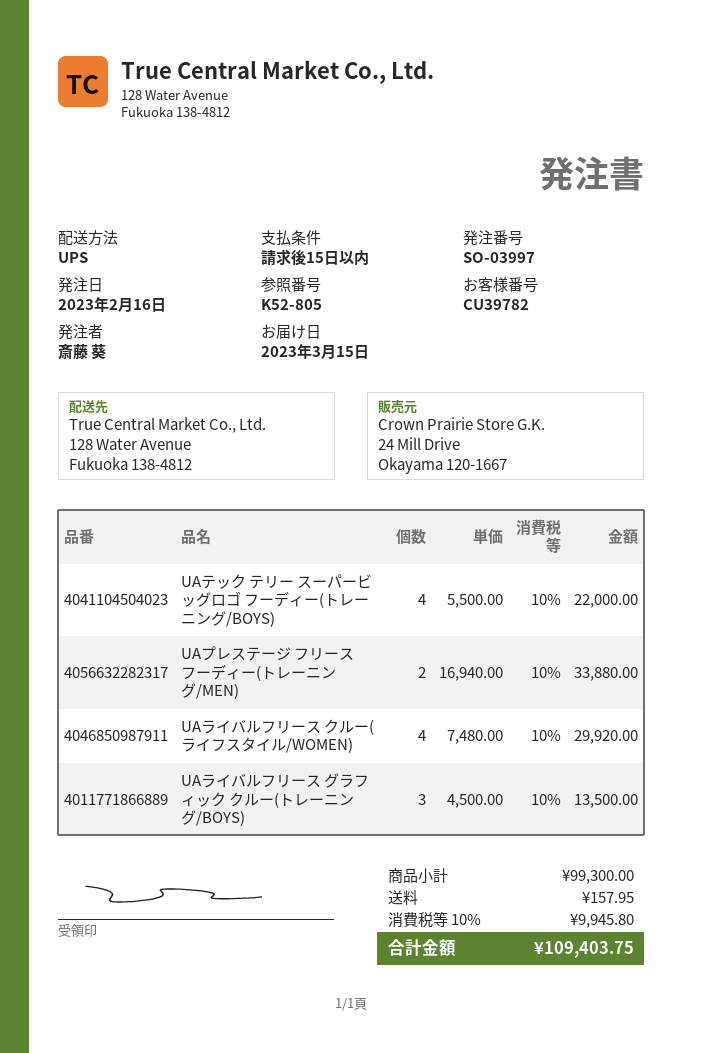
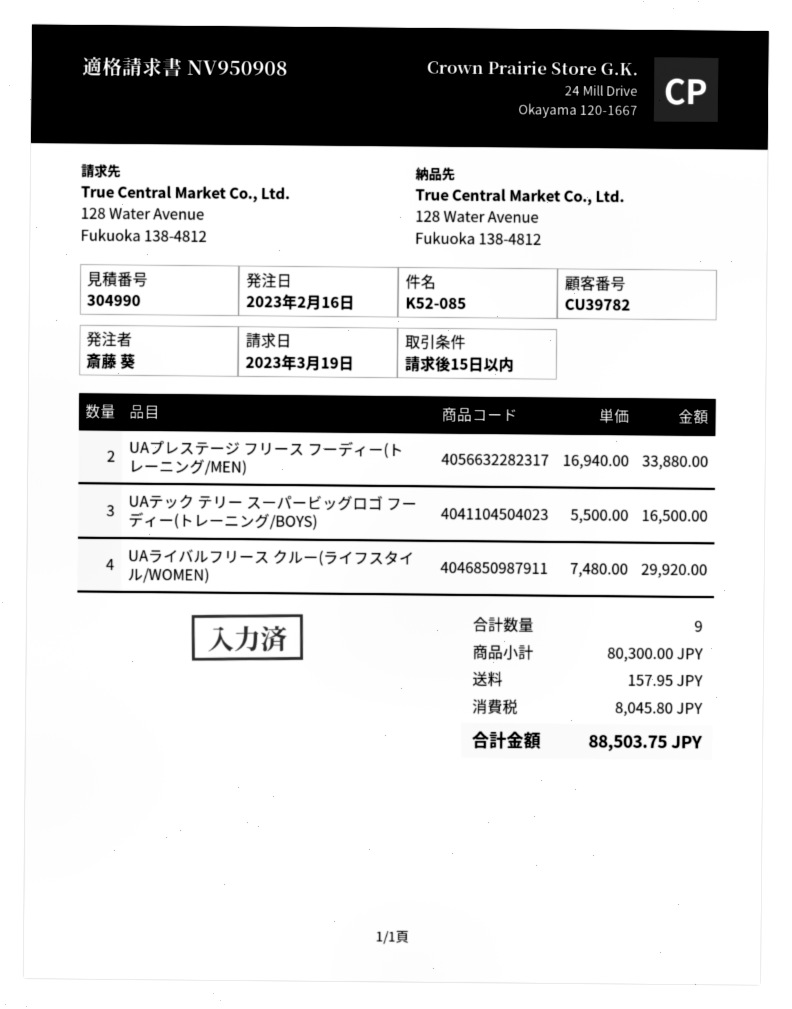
reference: K52-805 -> K52-085
UAテック テリー スーパービッグロゴ フーディー(トレーニング/BOYS): 4 x 5500.00 = 22000.00 -> 3 x 5500.00 = 16500.00
UAライバルフリース グラフィック クルー(トレーニング/BOYS): 3 x 4500.00 = 13500.00 -> none
subtotal: 99300.00 -> 80300.00
tax: 9945.80 -> 8045.80
total: 109403.75 -> 88503.75

